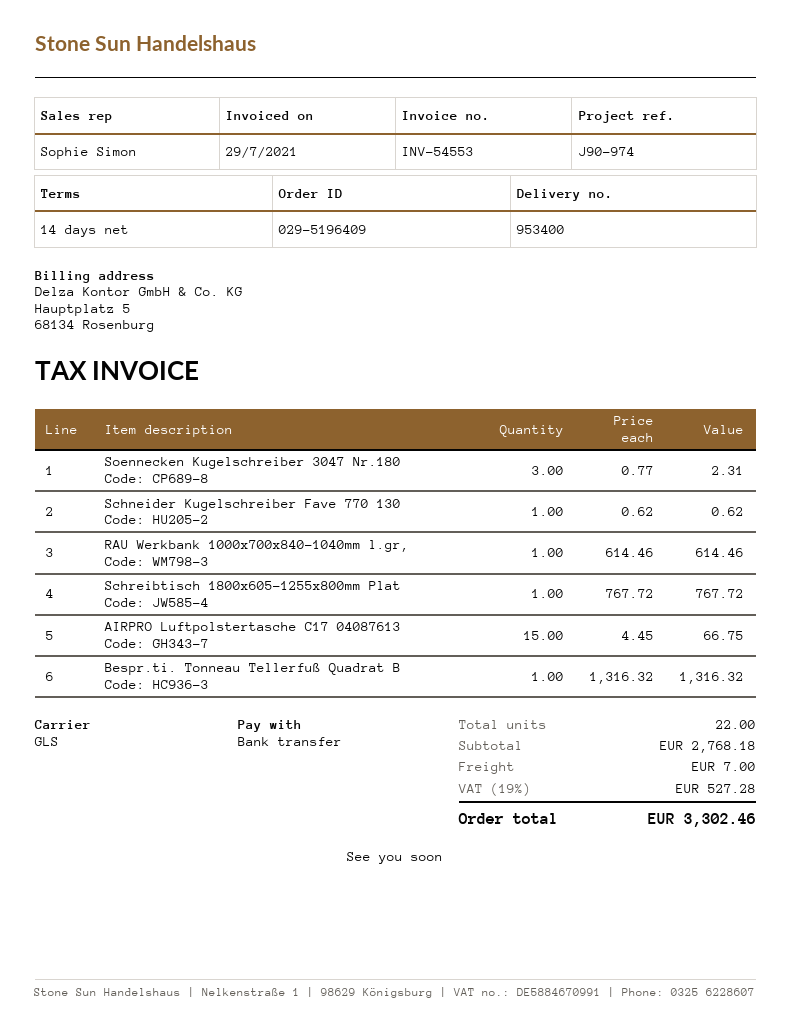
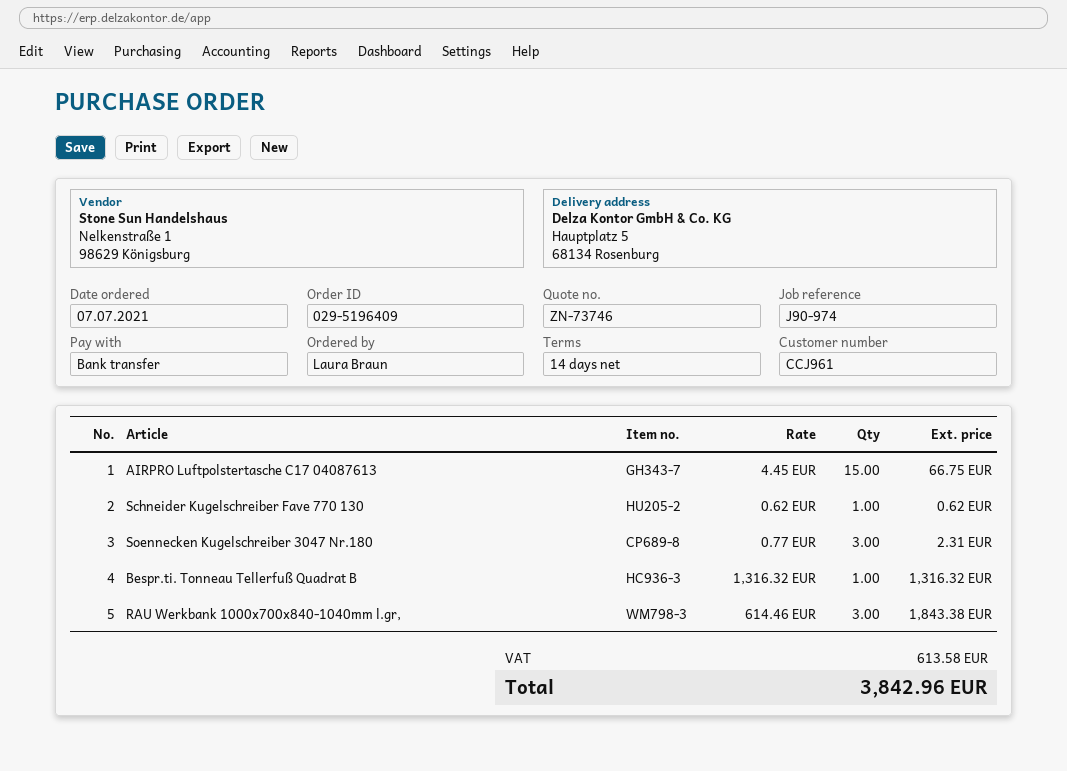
RAU Werkbank 1000x700x840-1040mm l.gr,: 1 x 614.46 = 614.46 -> 3 x 614.46 = 1843.38
Schreibtisch 1800x605-1255x800mm Plat: 1 x 767.72 = 767.72 -> none
shipping: 7.00 -> none
tax: 527.28 -> 613.58
total: 3302.46 -> 3842.96

